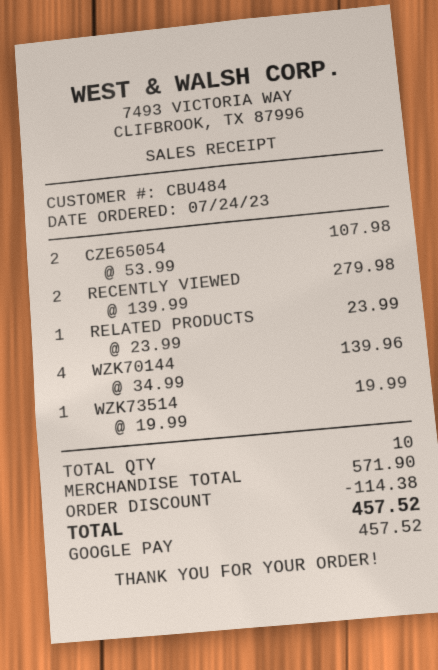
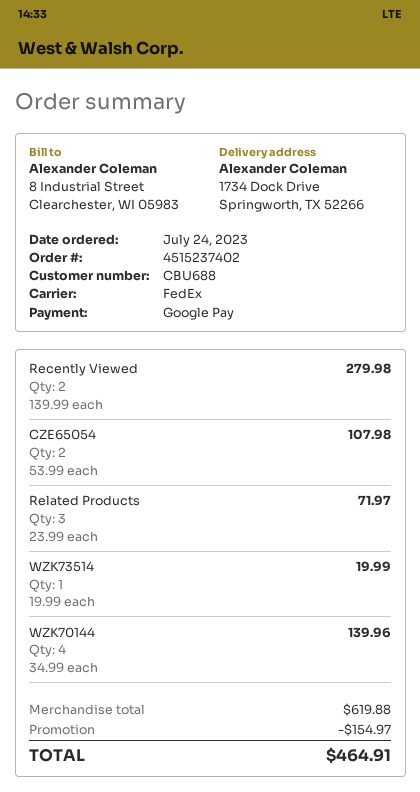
customer number: CBU484 -> CBU688
RELATED PRODUCTS: 1 x 23.99 = 23.99 -> 3 x 23.99 = 71.97
subtotal: 571.90 -> 619.88
discount: 114.38 -> 154.97
total: 457.52 -> 464.91

